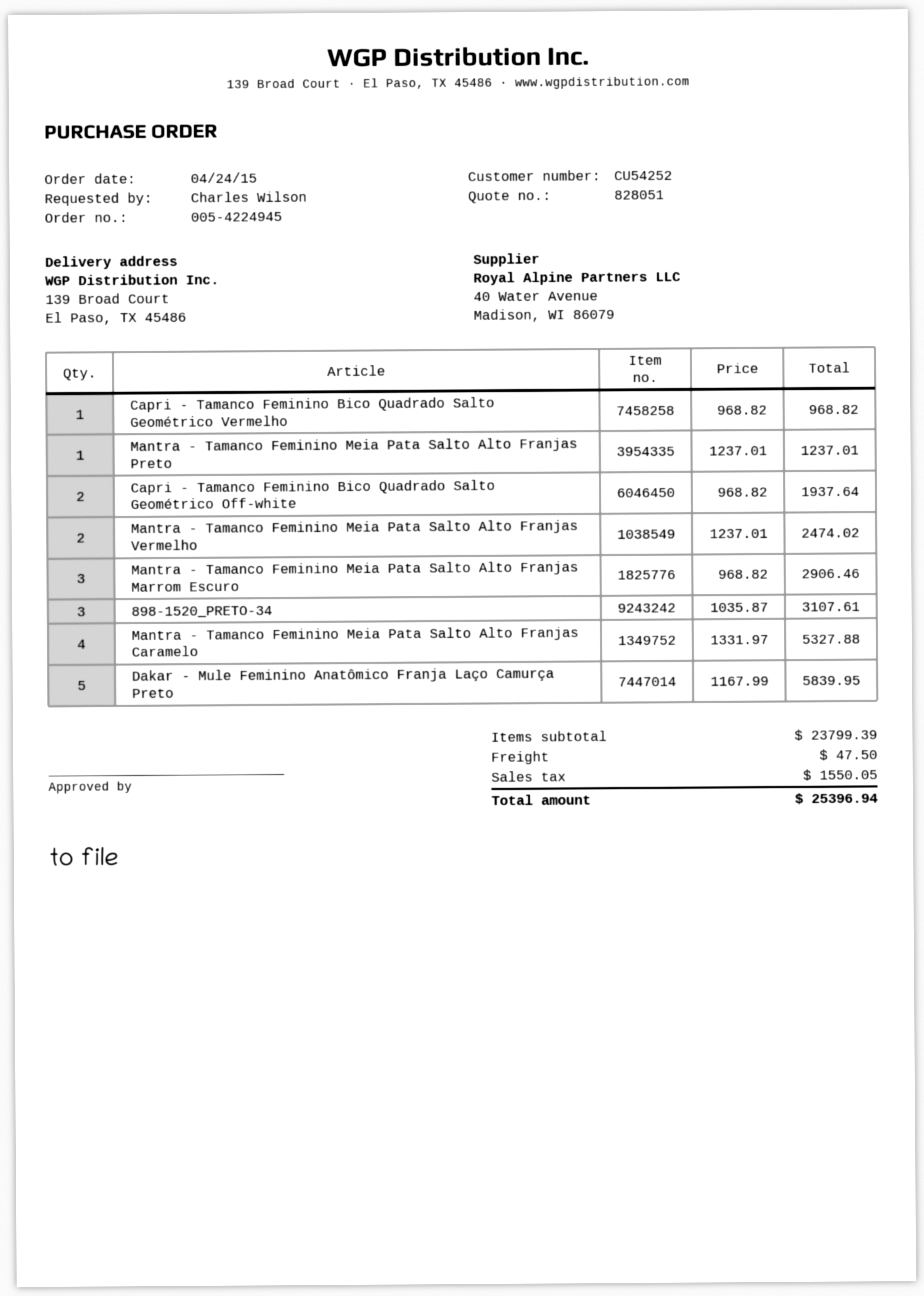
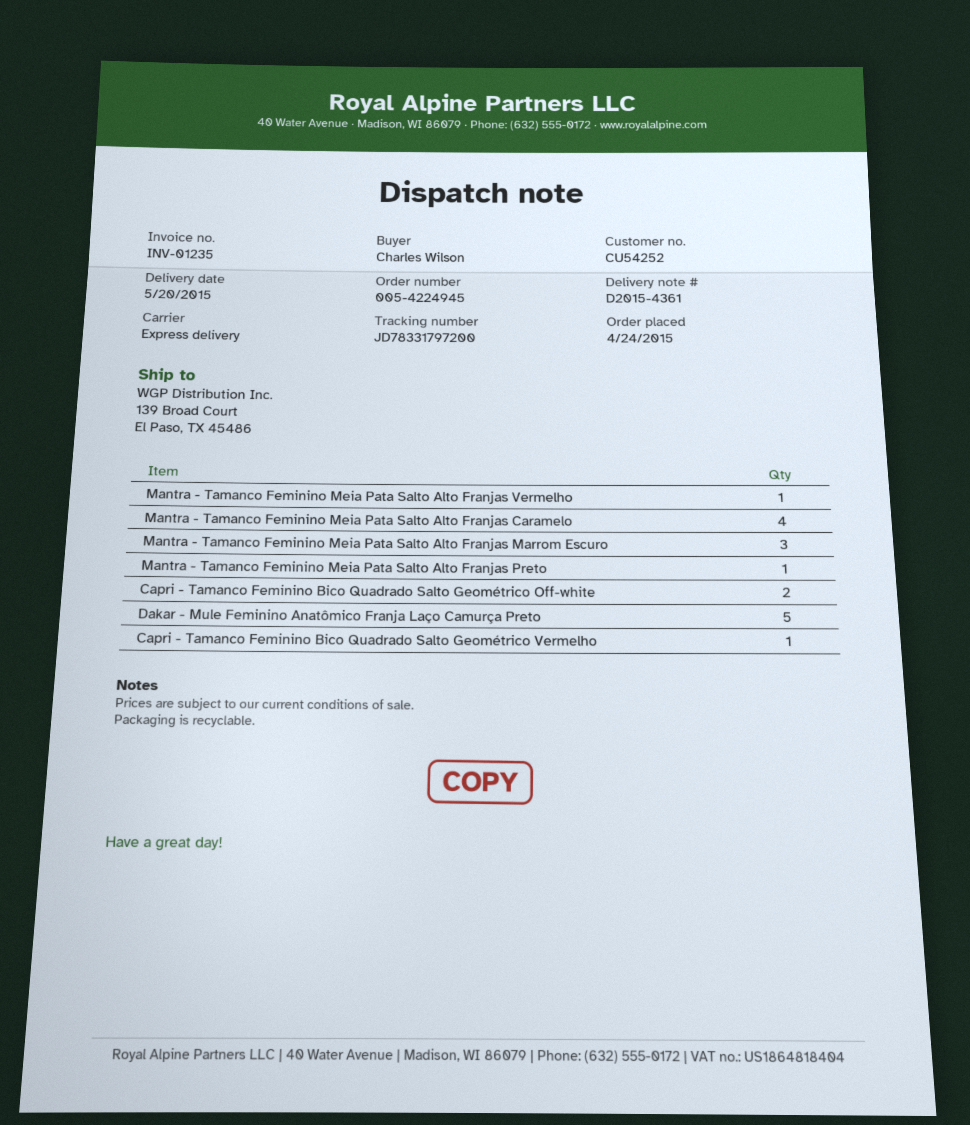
Mantra - Tamanco Feminino Meia Pata Salto Alto Franjas Vermelho: 2 -> 1
898-1520_PRETO-34: 3 -> none

